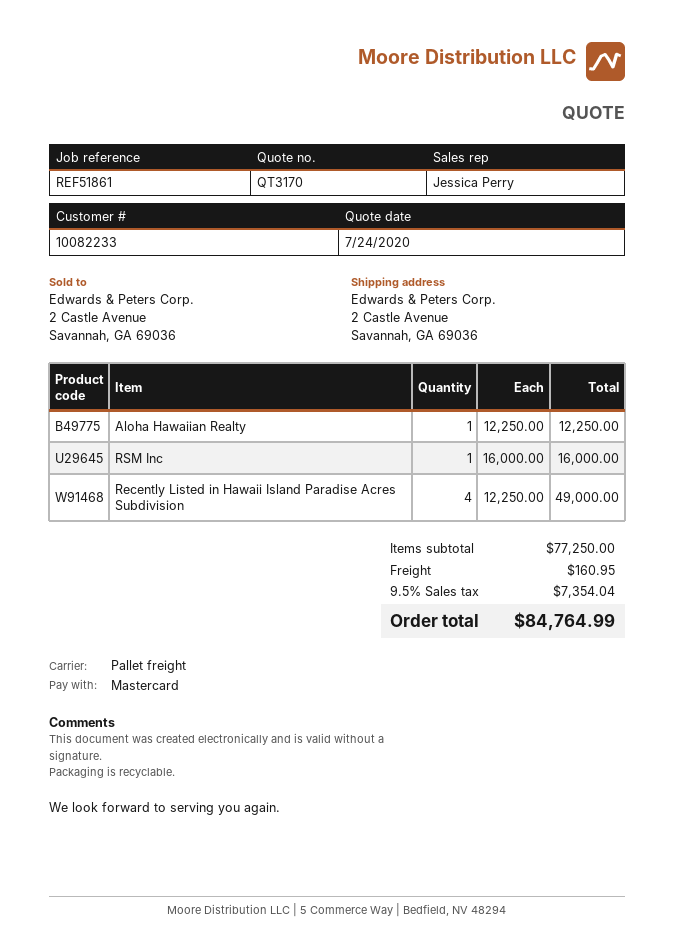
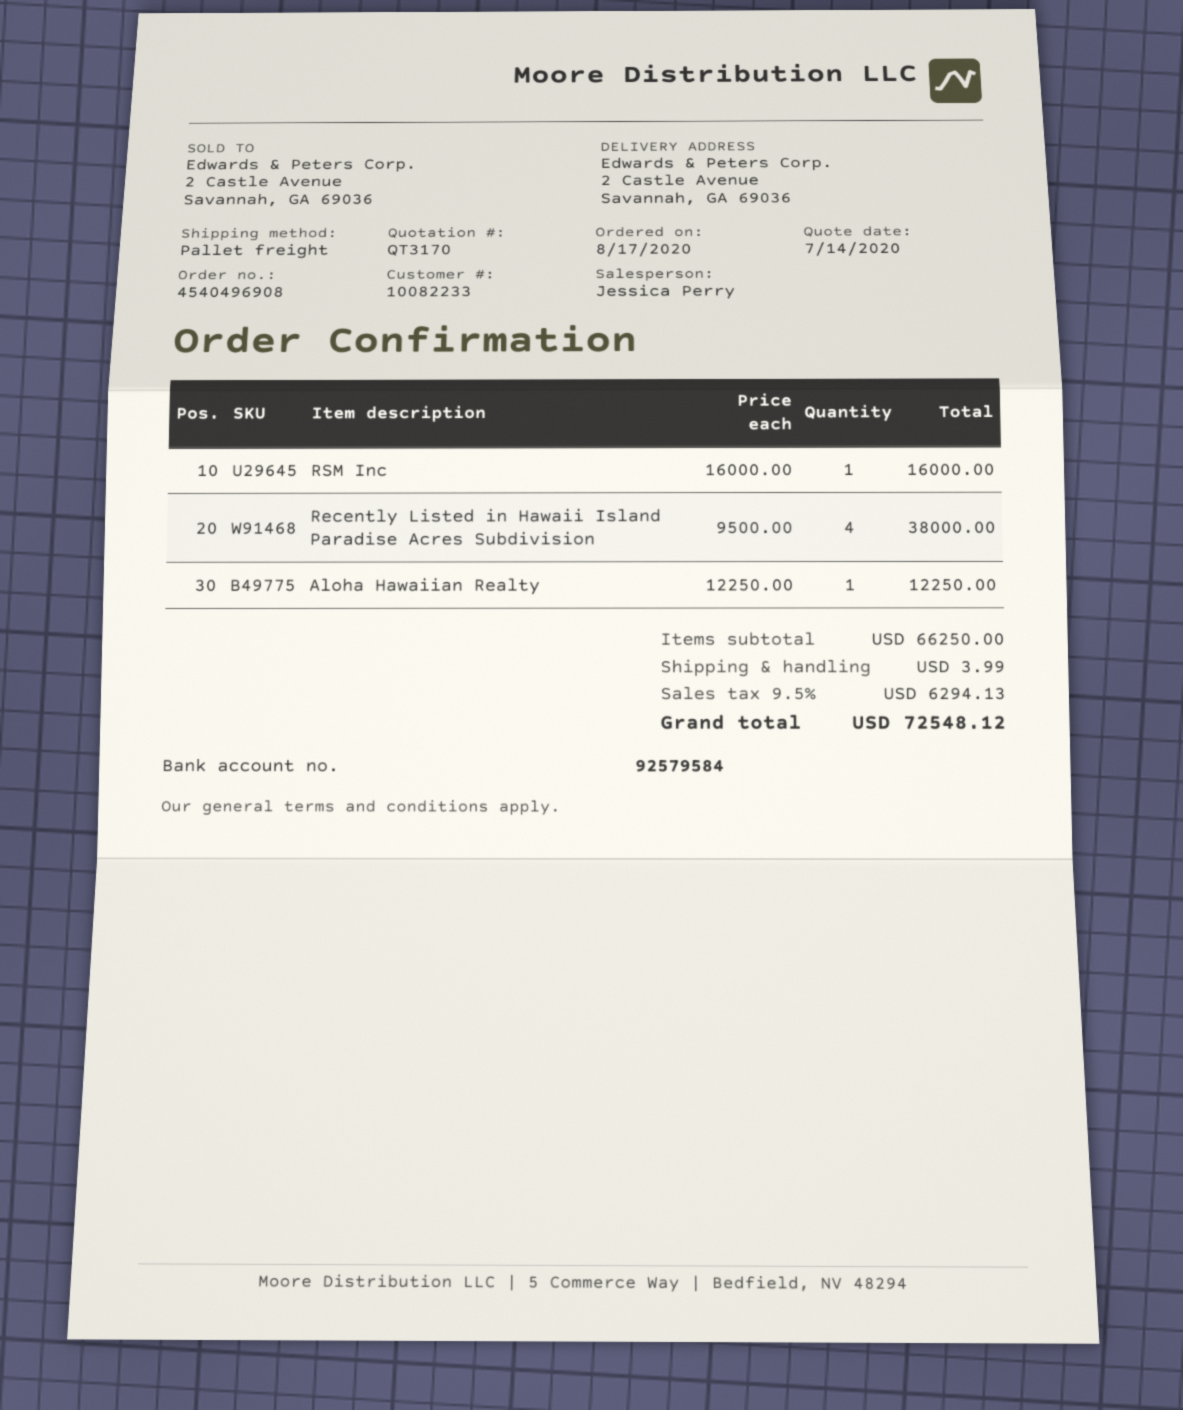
quote date: 2020-07-24 -> 2020-07-14
Recently Listed in Hawaii Island Paradise Acres Subdivision: 4 x 12250.00 = 49000.00 -> 4 x 9500.00 = 38000.00
subtotal: 77250.00 -> 66250.00
shipping: 160.95 -> 3.99
tax: 9.5% = 7354.04 -> 9.5% = 6294.13
total: 84764.99 -> 72548.12

